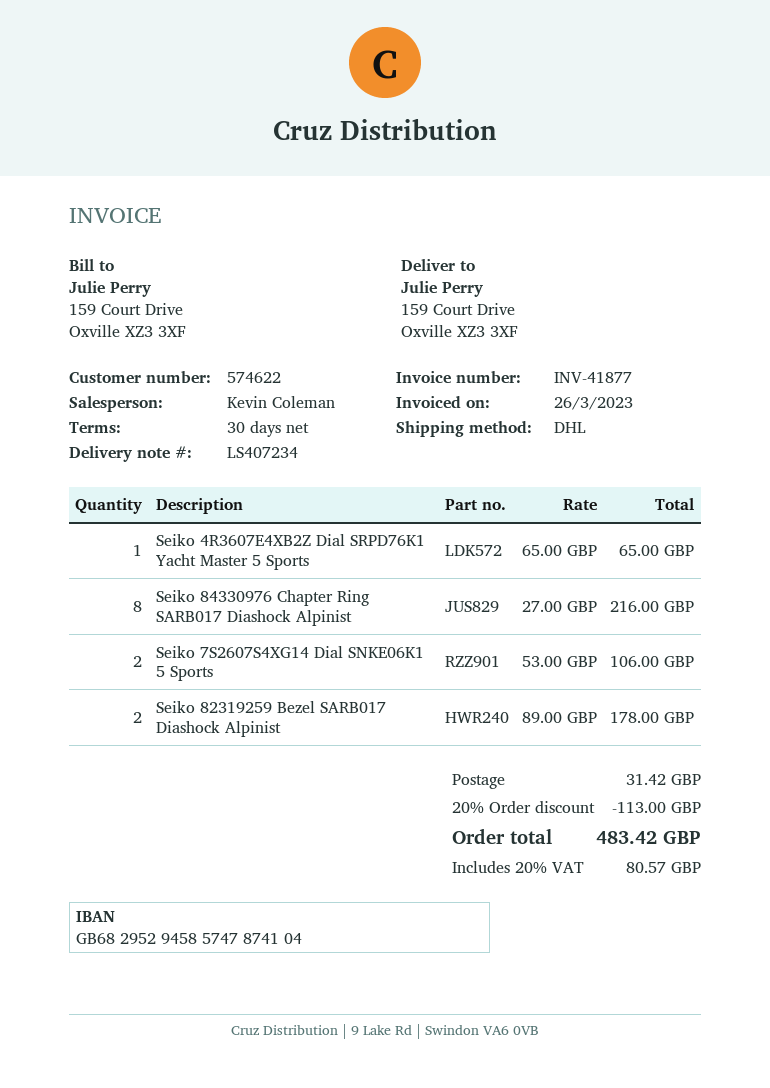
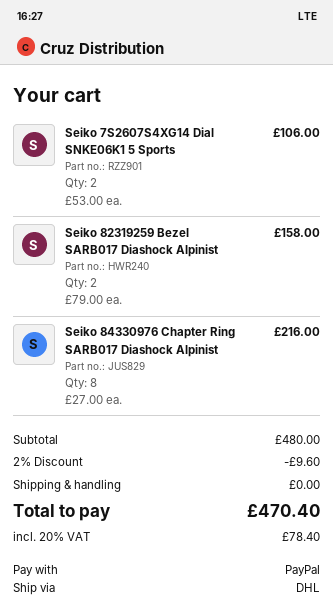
Seiko 4R3607E4XB2Z Dial SRPD76K1 Yacht Master 5 Sports: 1 x 65.00 = 65.00 -> none
Seiko 82319259 Bezel SARB017 Diashock Alpinist: 2 x 89.00 = 178.00 -> 2 x 79.00 = 158.00
discount: 20% = 113.00 -> 2% = 9.60
shipping: 31.42 -> 0.00
tax: 20% = 80.57 -> 20% = 78.40
total: 483.42 -> 470.40

